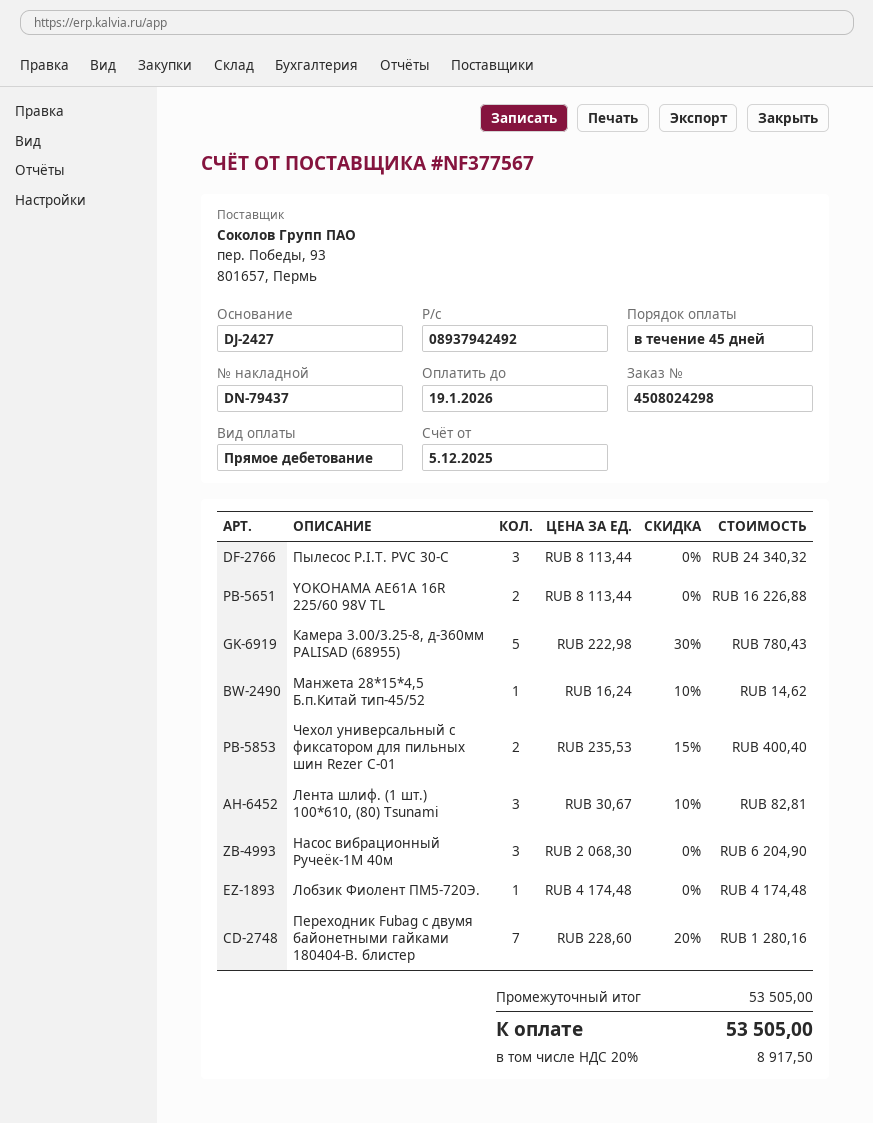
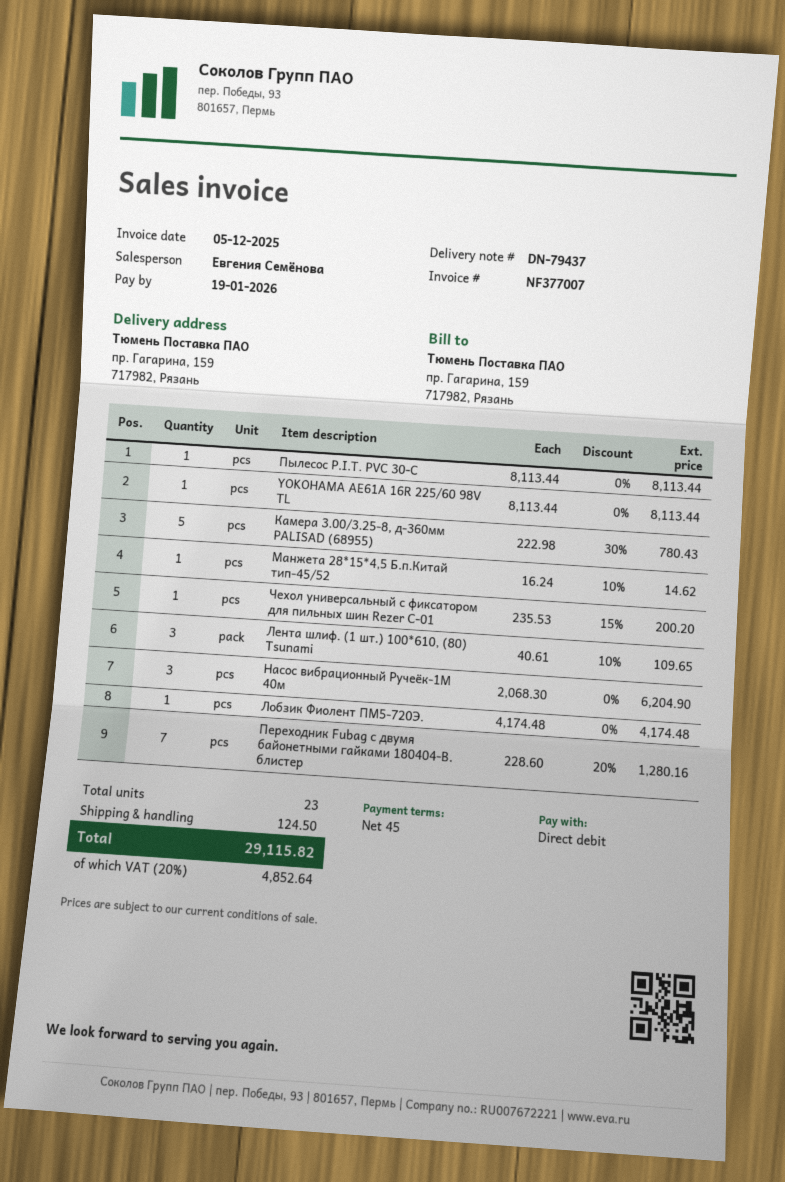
invoice number: NF377567 -> NF377007
Пылесос P.I.T. PVC 30-C: 3 x 8113.44 = 24340.32 -> 1 x 8113.44 = 8113.44
YOKOHAMA AE61A 16R 225/60 98V TL: 2 x 8113.44 = 16226.88 -> 1 x 8113.44 = 8113.44
Чехол универсальный с фиксатором для пильных шин Rezer С-01: 2 x 235.53 - 15% = 400.40 -> 1 x 235.53 - 15% = 200.20
Лента шлиф. (1 шт.) 100*610, (80) Tsunami: 3 x 30.67 - 10% = 82.81 -> 3 x 40.61 - 10% = 109.65
shipping: none -> 124.50
tax: 20% = 8917.50 -> 20% = 4852.64
total: 53505.00 -> 29115.82

